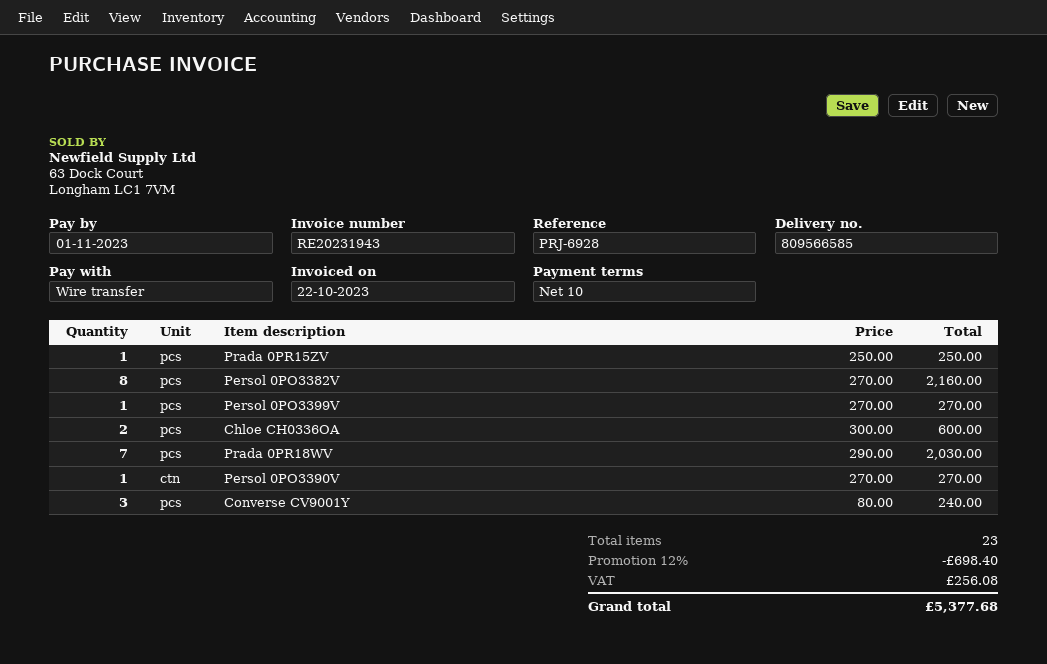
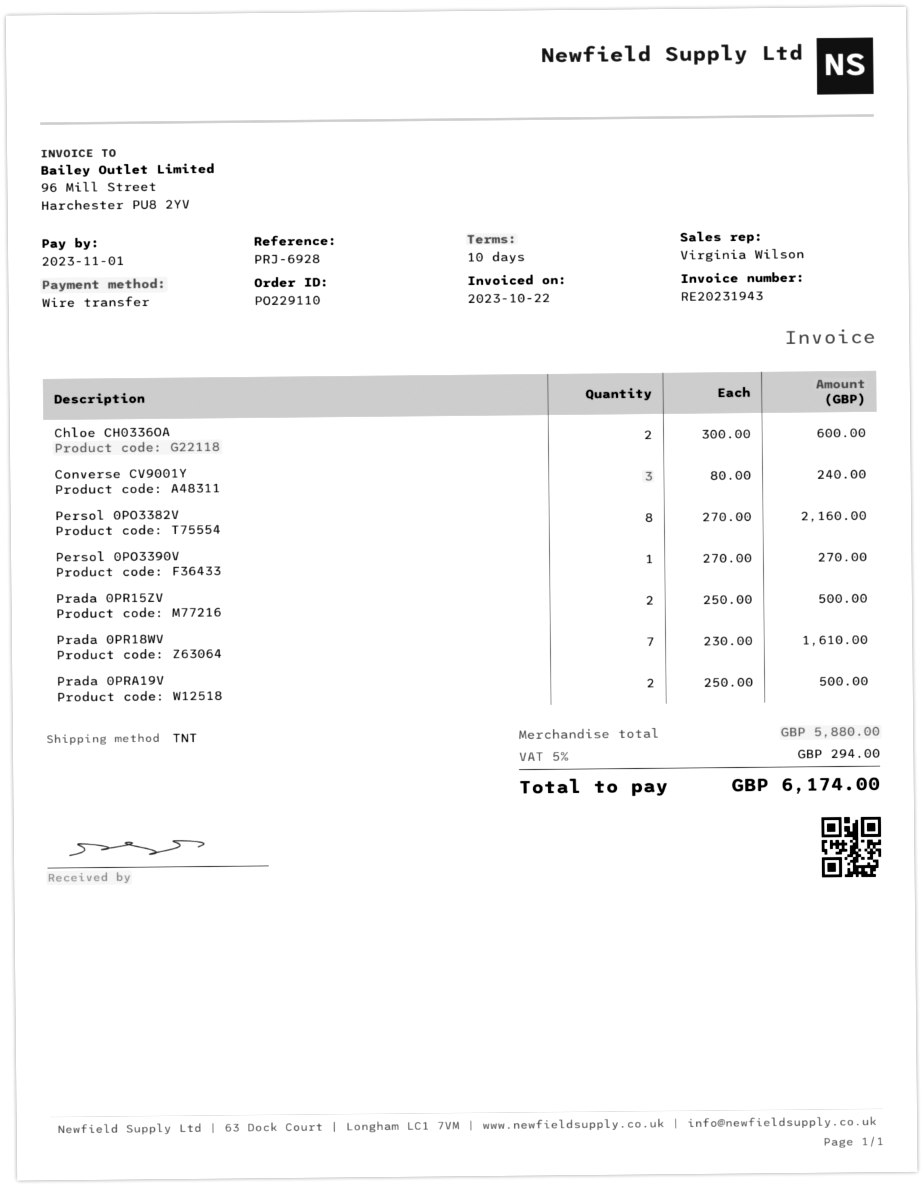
Prada 0PR15ZV: 1 x 250.00 = 250.00 -> 2 x 250.00 = 500.00
Persol 0PO3399V: 1 x 270.00 = 270.00 -> none
Prada 0PR18WV: 7 x 290.00 = 2030.00 -> 7 x 230.00 = 1610.00
Prada 0PRA19V: none -> 2 x 250.00 = 500.00
discount: 12% = 698.40 -> none
tax: 256.08 -> 294.00
total: 5377.68 -> 6174.00

